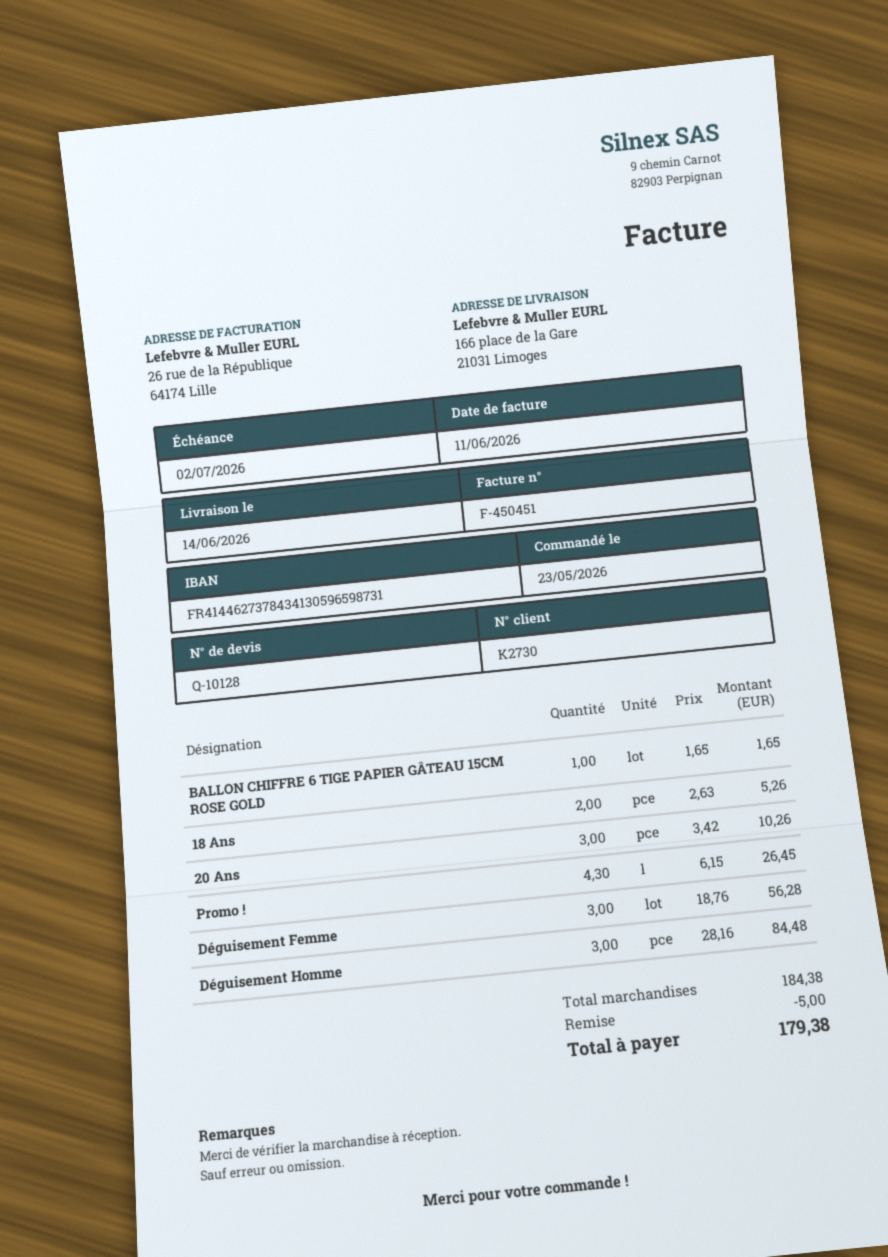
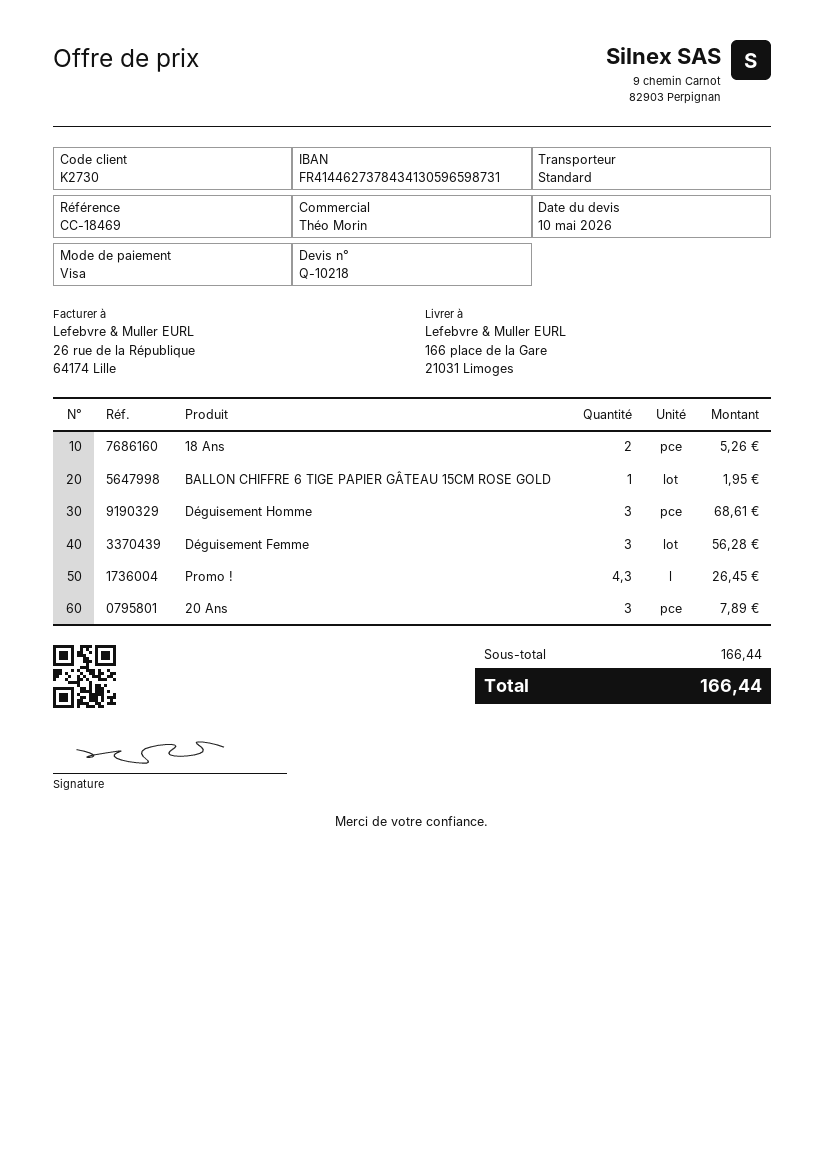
quote number: Q-10128 -> Q-10218
BALLON CHIFFRE 6 TIGE PAPIER GÂTEAU 15CM ROSE GOLD: 1 for 1.65 -> 1 for 1.95
20 Ans: 3 for 10.26 -> 3 for 7.89
Déguisement Homme: 3 for 84.48 -> 3 for 68.61
subtotal: 184.38 -> 166.44
discount: 5.00 -> none
total: 179.38 -> 166.44

